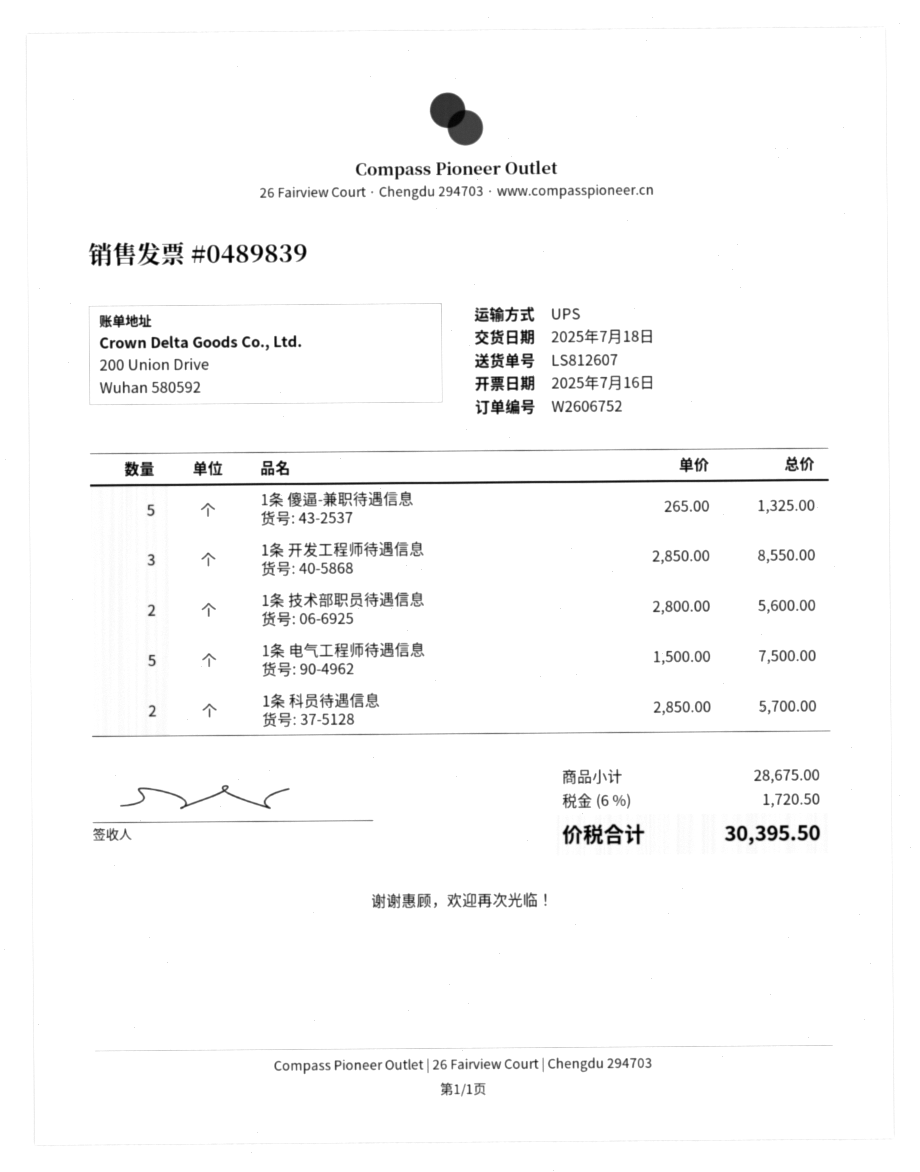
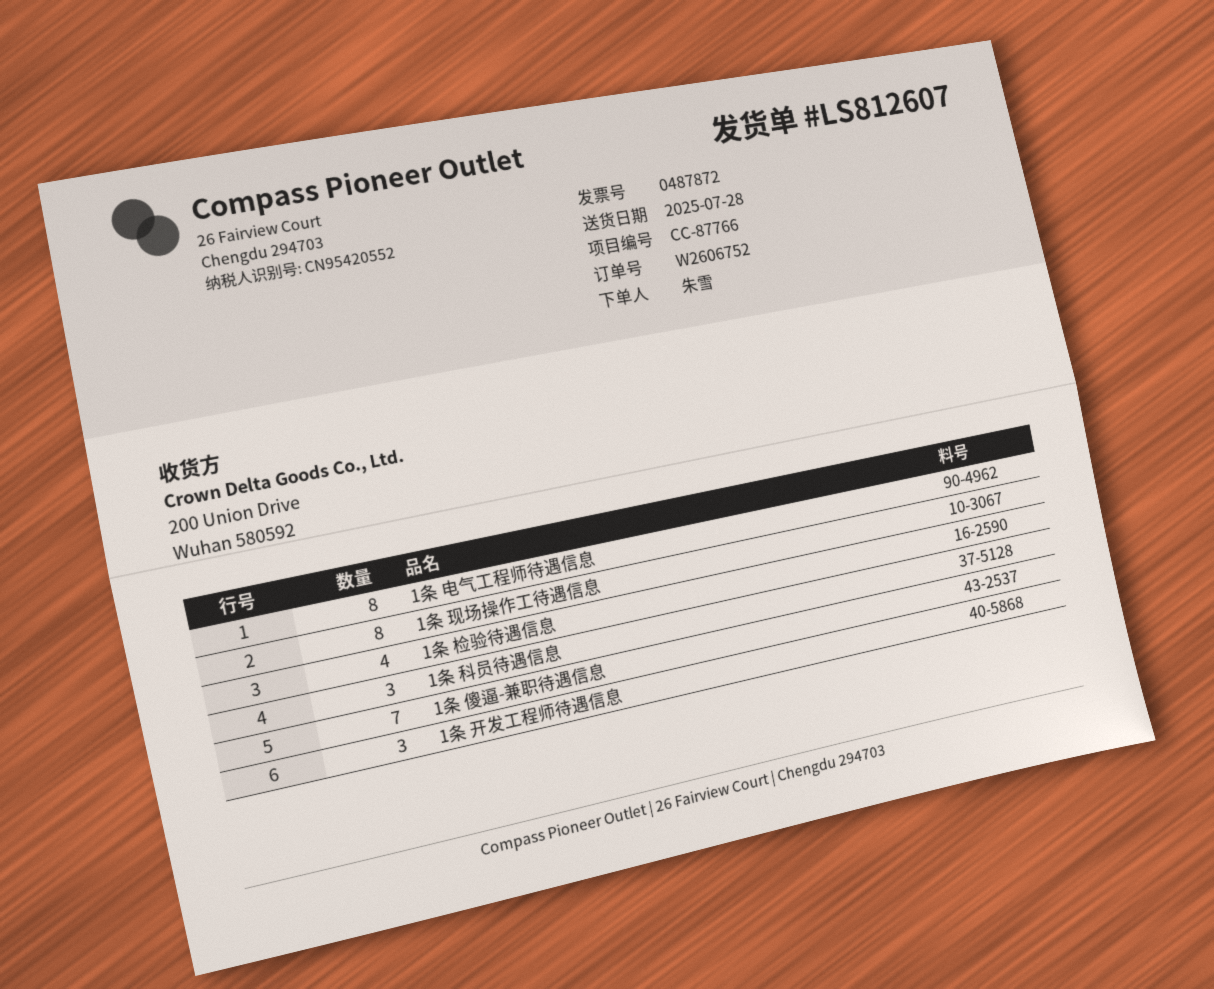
delivery date: 2025-07-18 -> 2025-07-28
invoice number: 0489839 -> 0487872
1条 傻逼-兼职待遇信息: 5 -> 7
1条 技术部职员待遇信息: 2 -> none
1条 电气工程师待遇信息: 5 -> 8
1条 科员待遇信息: 2 -> 3
1条 现场操作工待遇信息: none -> 8
1条 检验待遇信息: none -> 4

